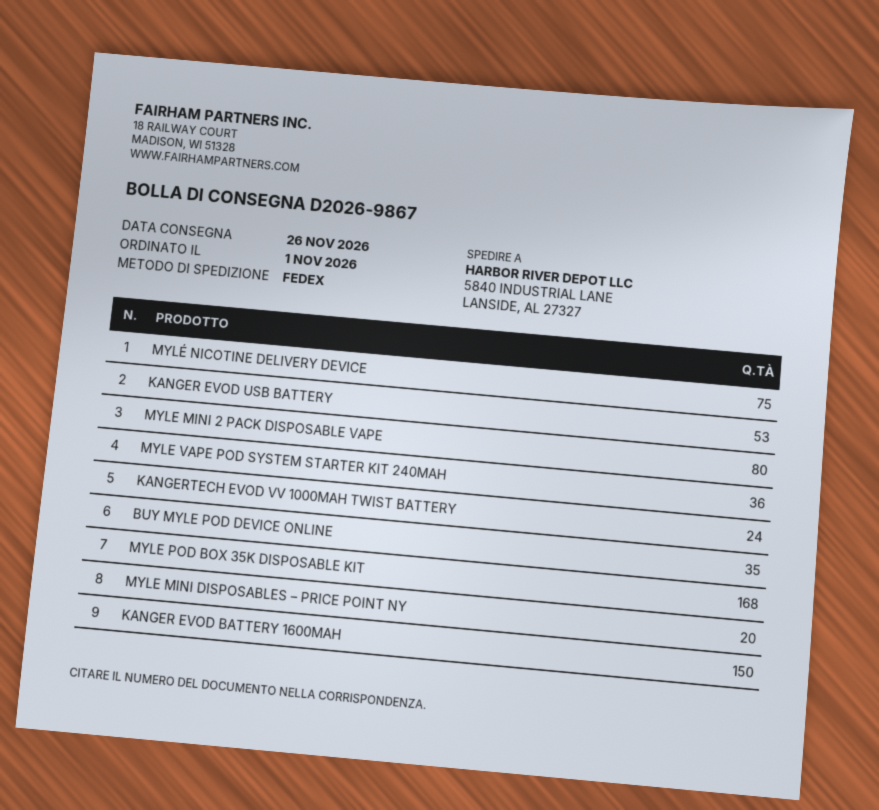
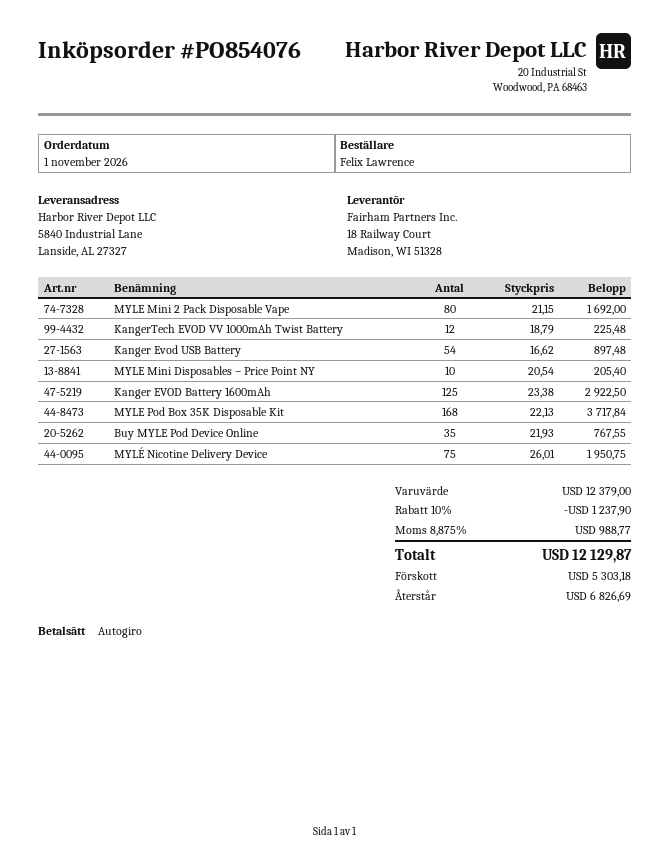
KANGER EVOD USB BATTERY: 53 -> 54
MYLE VAPE POD SYSTEM STARTER KIT 240MAH: 36 -> none
KANGERTECH EVOD VV 1000MAH TWIST BATTERY: 24 -> 12
MYLE MINI DISPOSABLES – PRICE POINT NY: 20 -> 10
KANGER EVOD BATTERY 1600MAH: 150 -> 125

